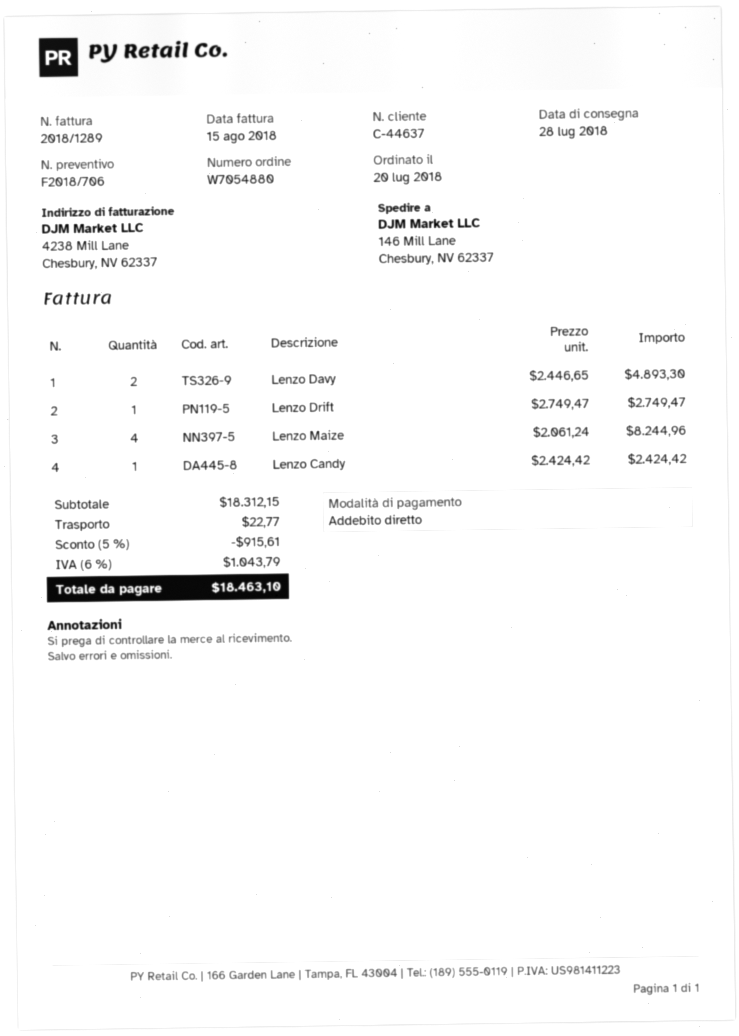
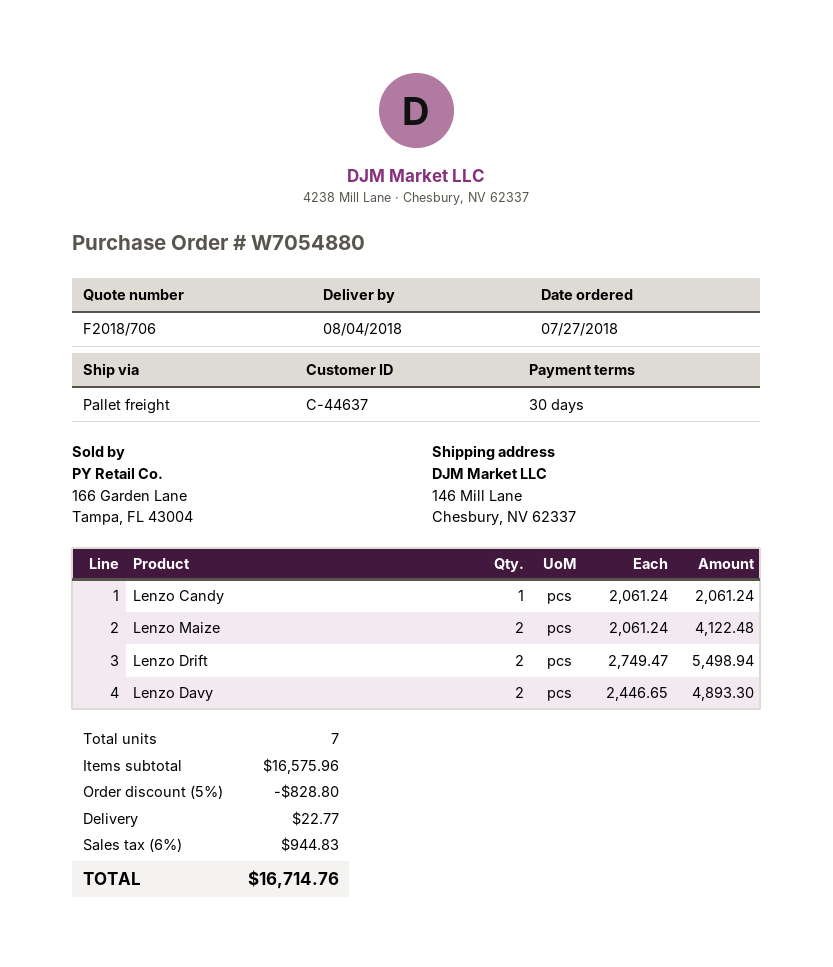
order date: 2018-07-20 -> 2018-07-27
delivery date: 2018-07-28 -> 2018-08-04
Lenzo Drift: 1 x 2749.47 = 2749.47 -> 2 x 2749.47 = 5498.94
Lenzo Maize: 4 x 2061.24 = 8244.96 -> 2 x 2061.24 = 4122.48
Lenzo Candy: 1 x 2424.42 = 2424.42 -> 1 x 2061.24 = 2061.24
subtotal: 18312.15 -> 16575.96
discount: 5% = 915.61 -> 5% = 828.80
tax: 6% = 1043.79 -> 6% = 944.83
total: 18463.10 -> 16714.76

